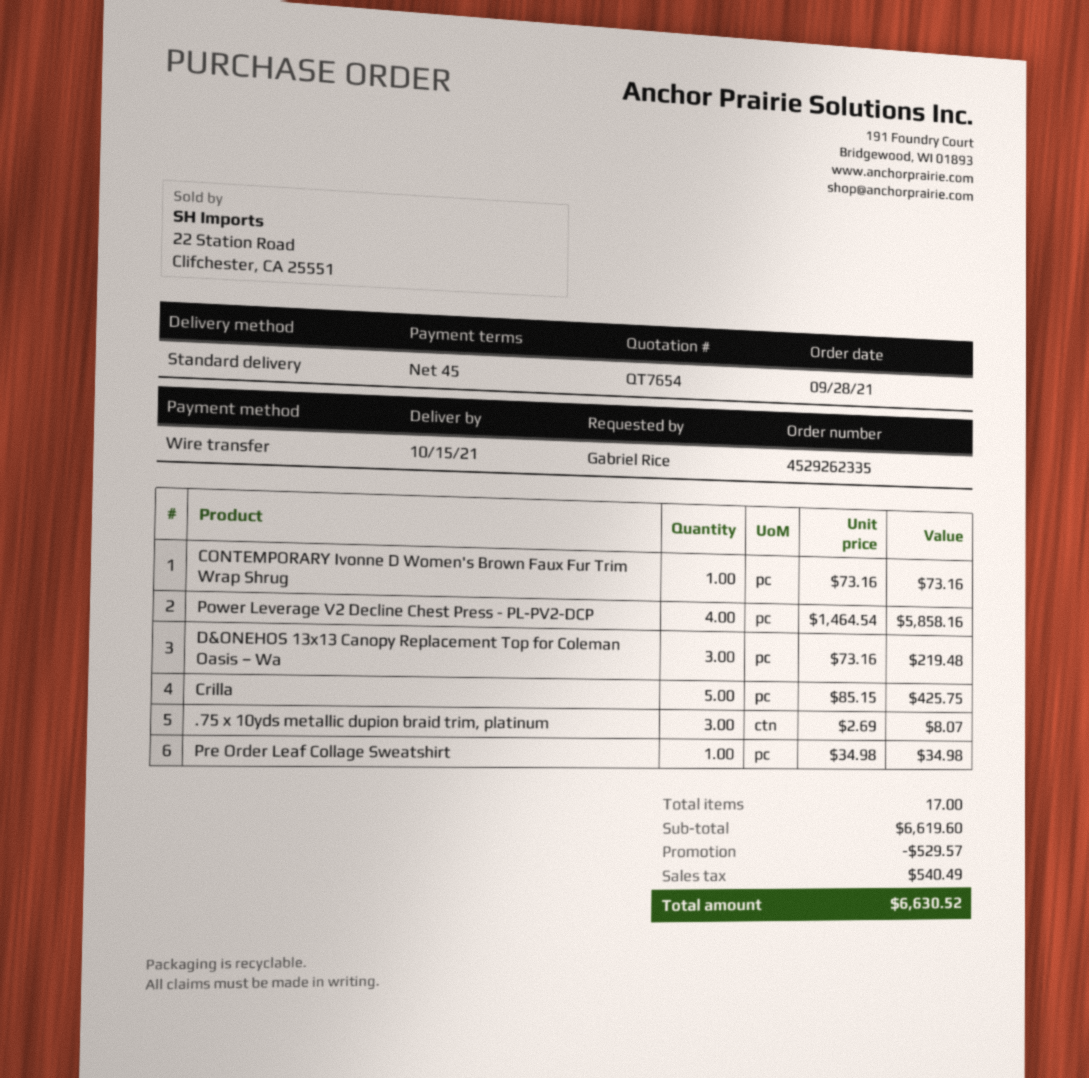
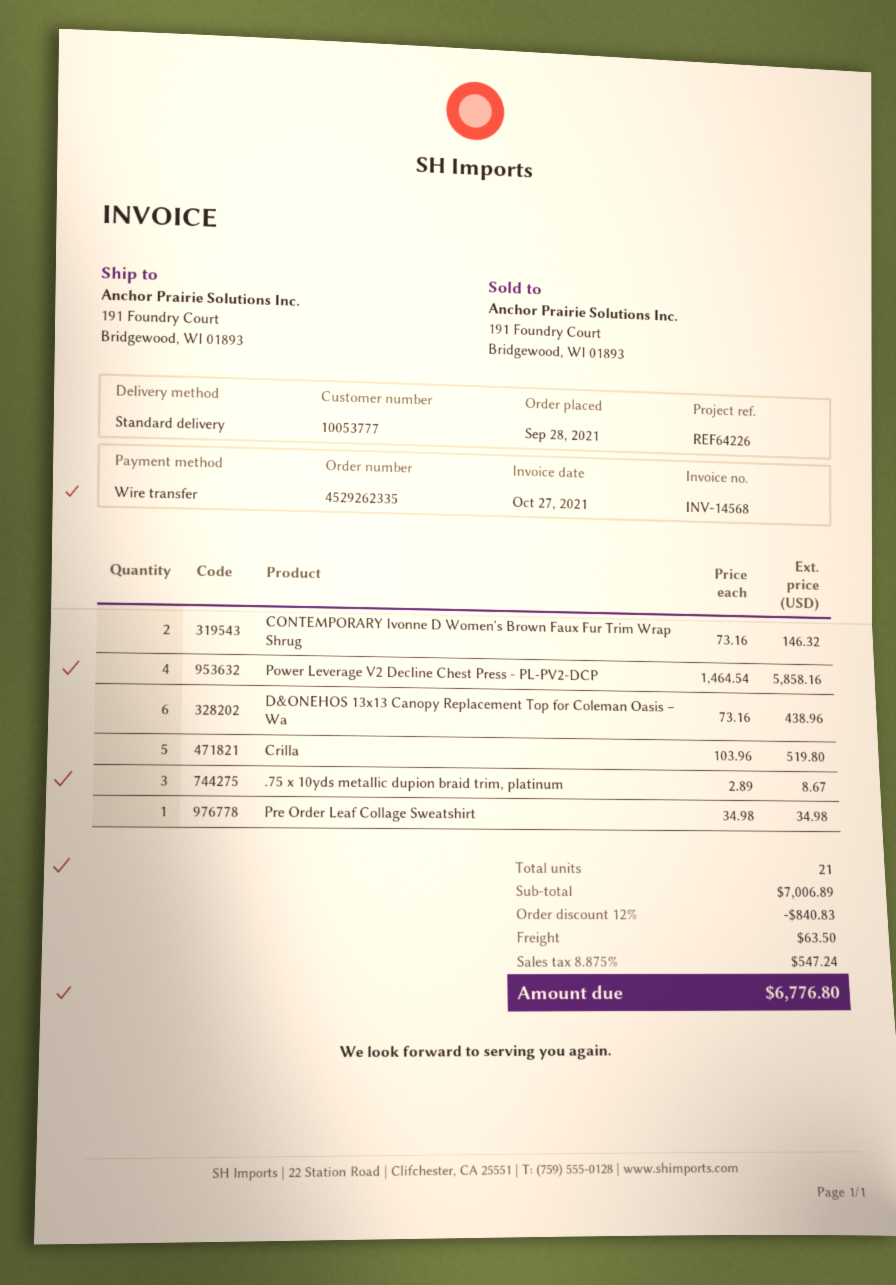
CONTEMPORARY Ivonne D Women's Brown Faux Fur Trim Wrap Shrug: 1 x 73.16 = 73.16 -> 2 x 73.16 = 146.32
D&ONEHOS 13x13 Canopy Replacement Top for Coleman Oasis – Wa: 3 x 73.16 = 219.48 -> 6 x 73.16 = 438.96
Crilla: 5 x 85.15 = 425.75 -> 5 x 103.96 = 519.80
.75 x 10yds metallic dupion braid trim, platinum: 3 x 2.69 = 8.07 -> 3 x 2.89 = 8.67
total quantity: 17 -> 21
subtotal: 6619.60 -> 7006.89
discount: 529.57 -> 840.83
shipping: none -> 63.50
tax: 540.49 -> 547.24
total: 6630.52 -> 6776.80

